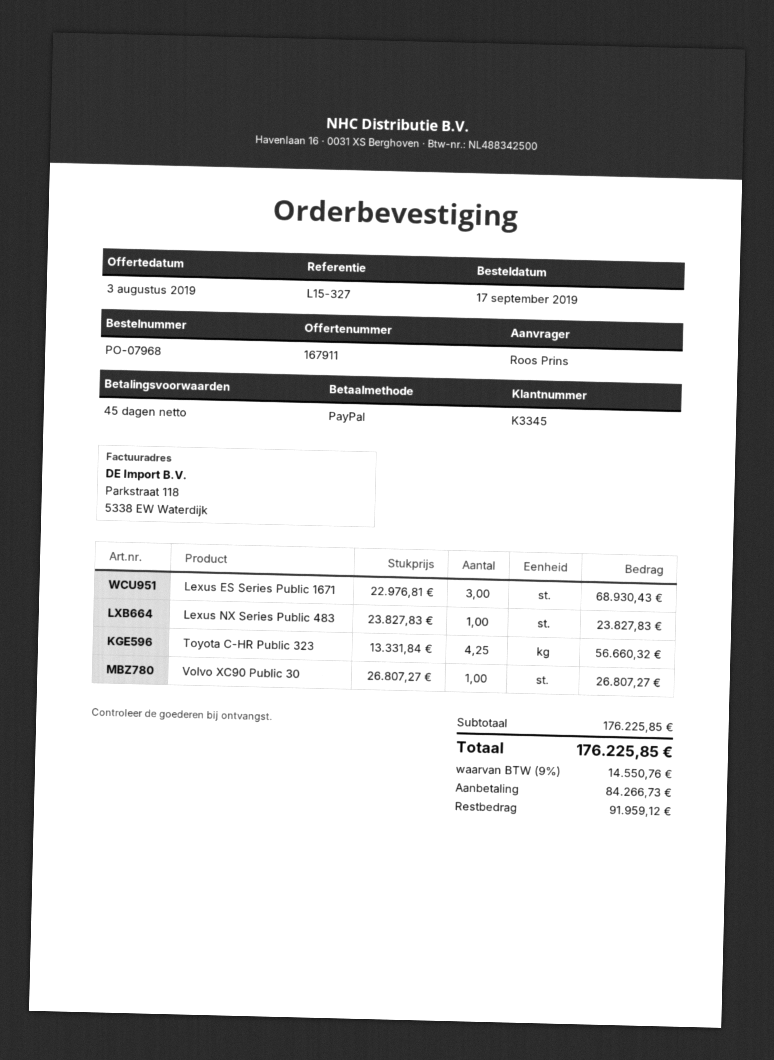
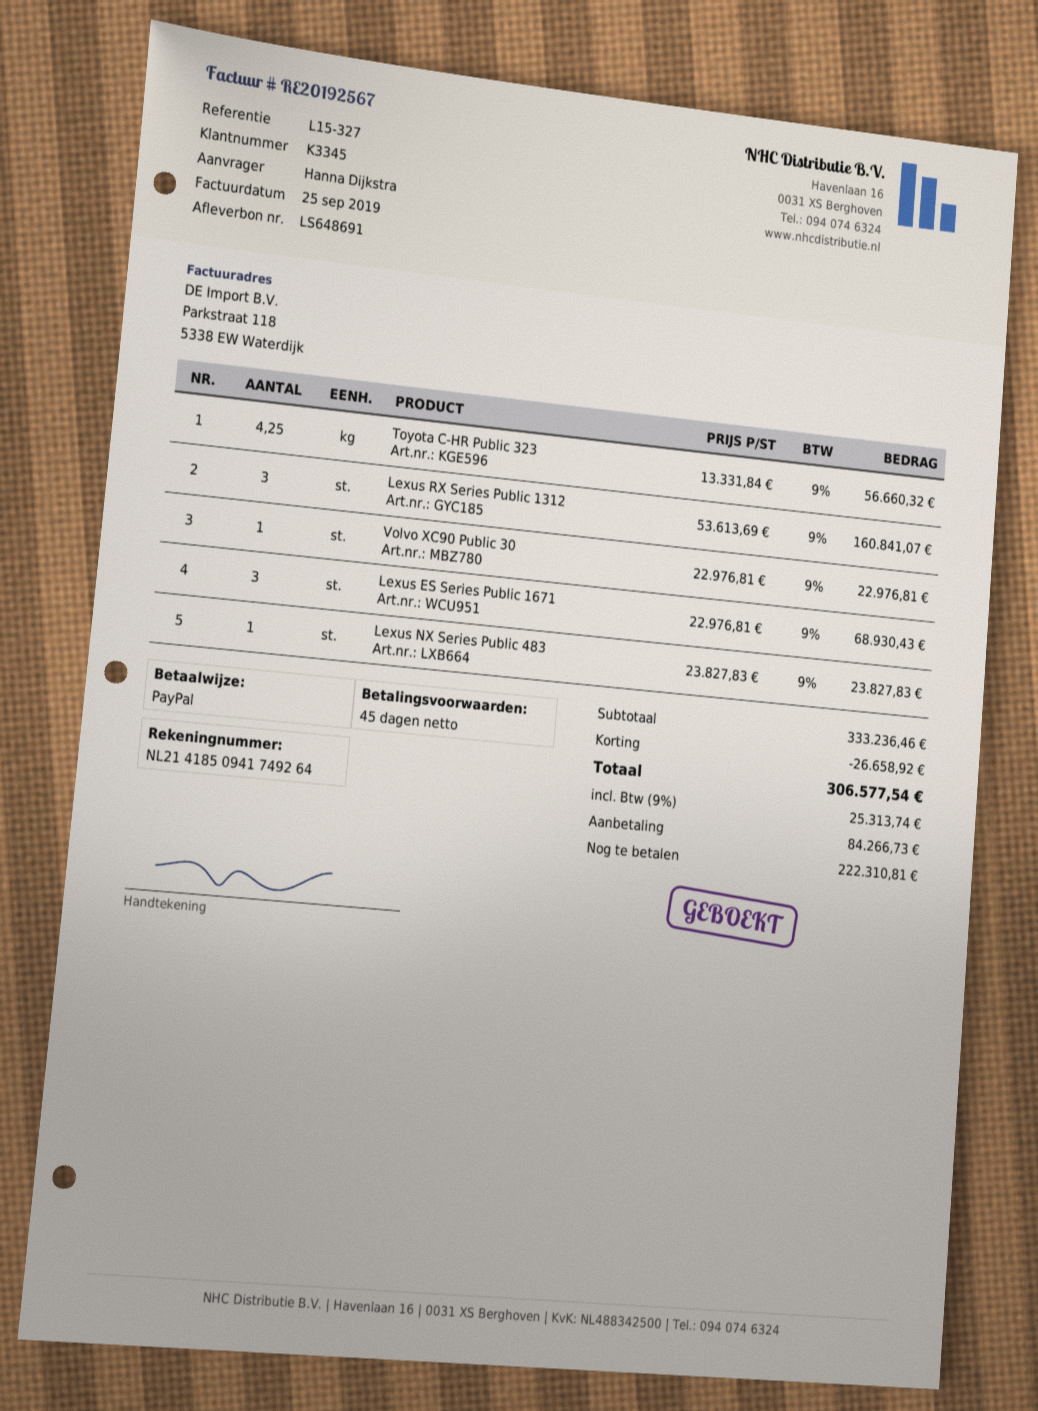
ordered by: Roos Prins -> Hanna Dijkstra
Volvo XC90 Public 30: 1 x 26807.27 = 26807.27 -> 1 x 22976.81 = 22976.81
Lexus RX Series Public 1312: none -> 3 x 53613.69 = 160841.07
subtotal: 176225.85 -> 333236.46
discount: none -> 26658.92
tax: 9% = 14550.76 -> 9% = 25313.74
total: 176225.85 -> 306577.54
balance: 91959.12 -> 222310.81

